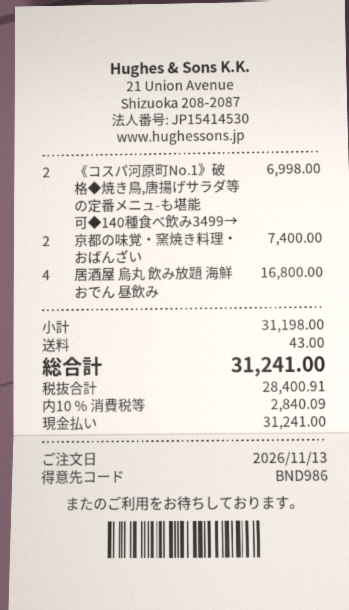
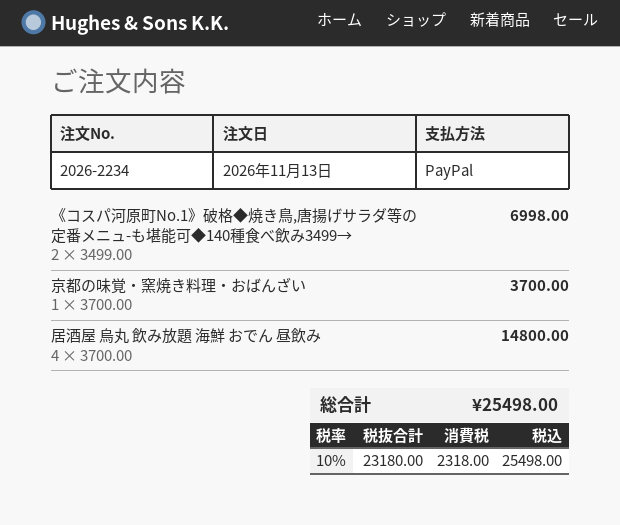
payment method: cash -> PayPal
京都の味覚・窯焼き料理・おばんざい: 2 for 7400.00 -> 1 for 3700.00
居酒屋 烏丸 飲み放題 海鮮 おでん 昼飲み: 4 for 16800.00 -> 4 for 14800.00
shipping: 43.00 -> none
net: 28400.91 -> 23180.00
tax: 10% = 2840.09 -> 10% = 2318.00
total: 31241.00 -> 25498.00

